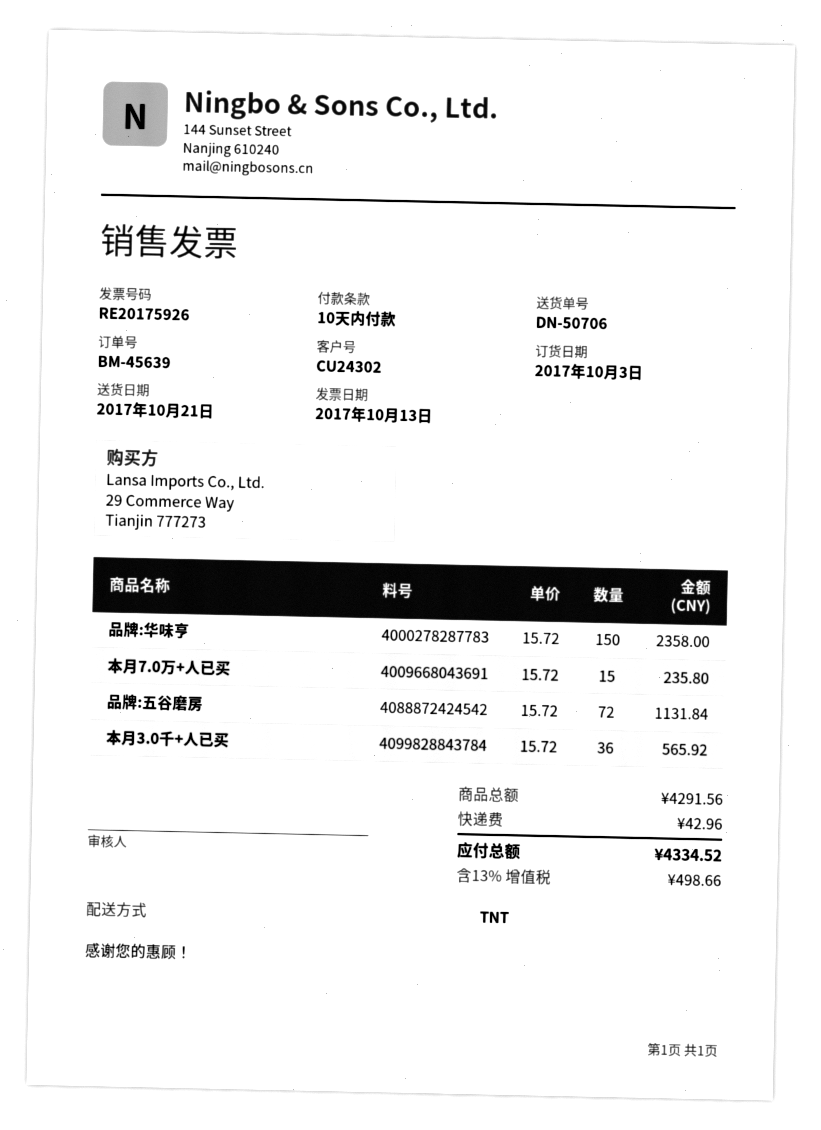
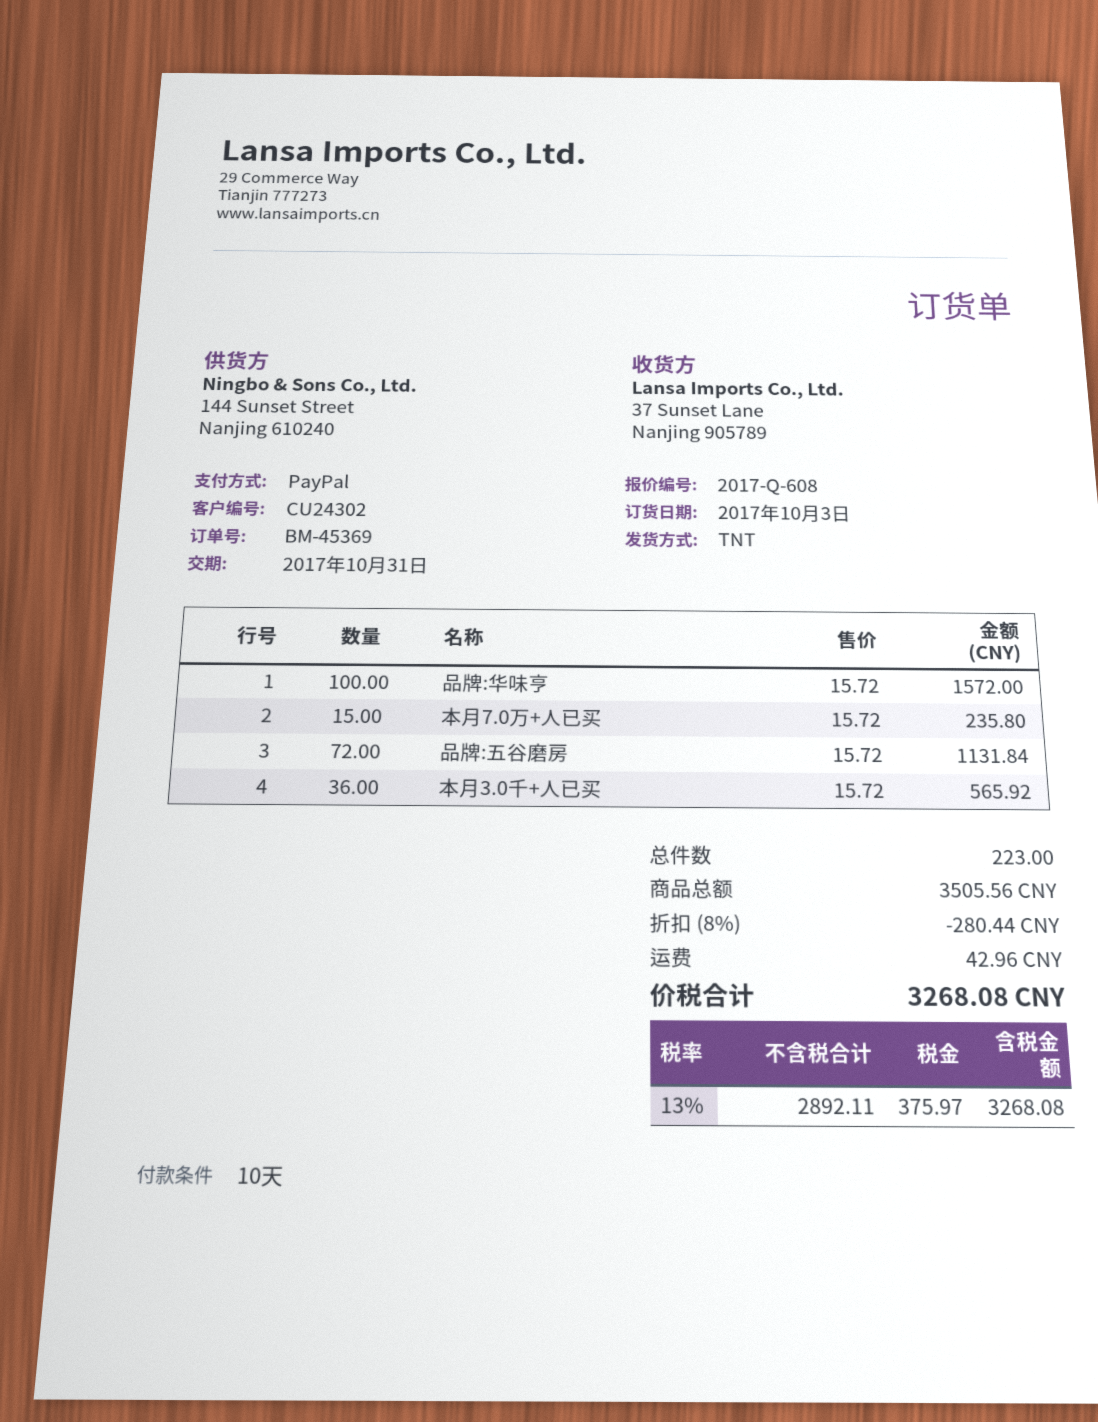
order number: BM-45639 -> BM-45369
delivery date: 2017-10-21 -> 2017-10-31
品牌:华味亨: 150 x 15.72 = 2358.00 -> 100 x 15.72 = 1572.00
subtotal: 4291.56 -> 3505.56
discount: none -> 8% = 280.44
tax: 13% = 498.66 -> 13% = 375.97
total: 4334.52 -> 3268.08

